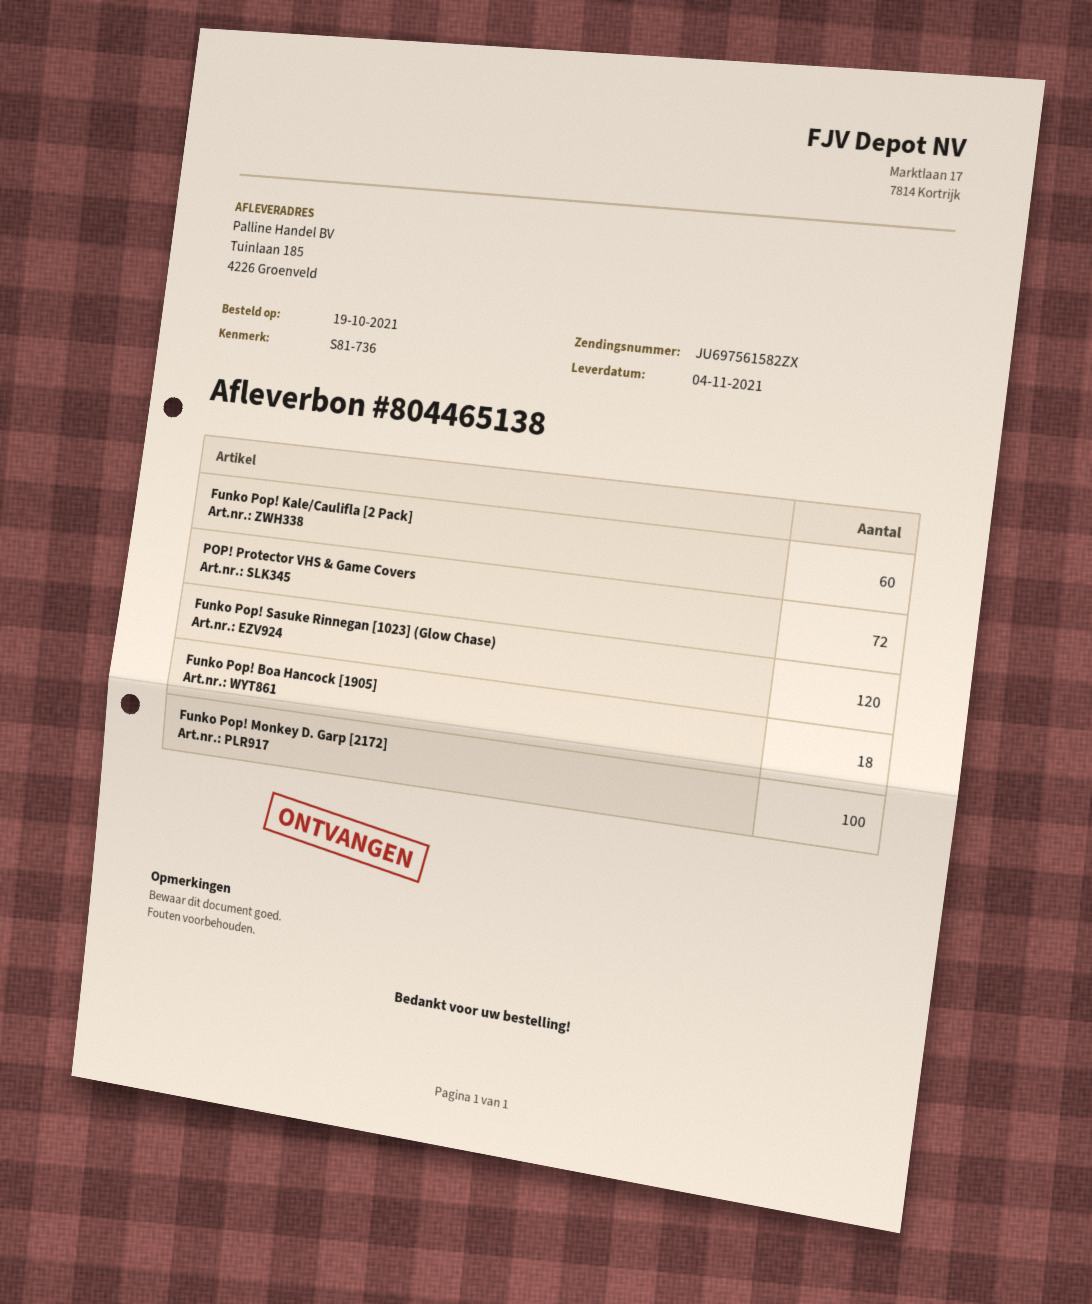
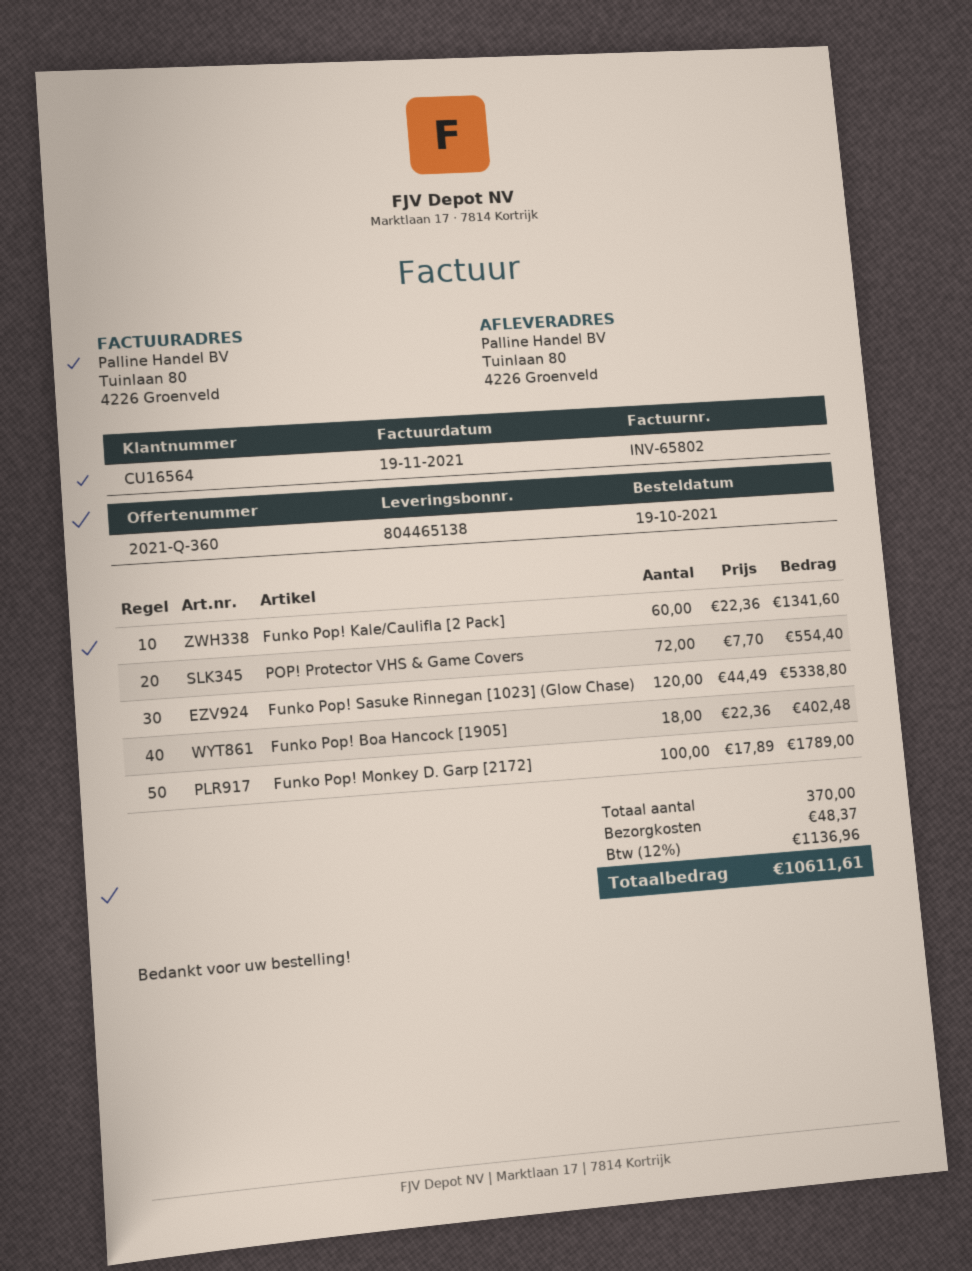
ship to: Tuinlaan 185, 4226 Groenveld -> Tuinlaan 80, 4226 Groenveld

